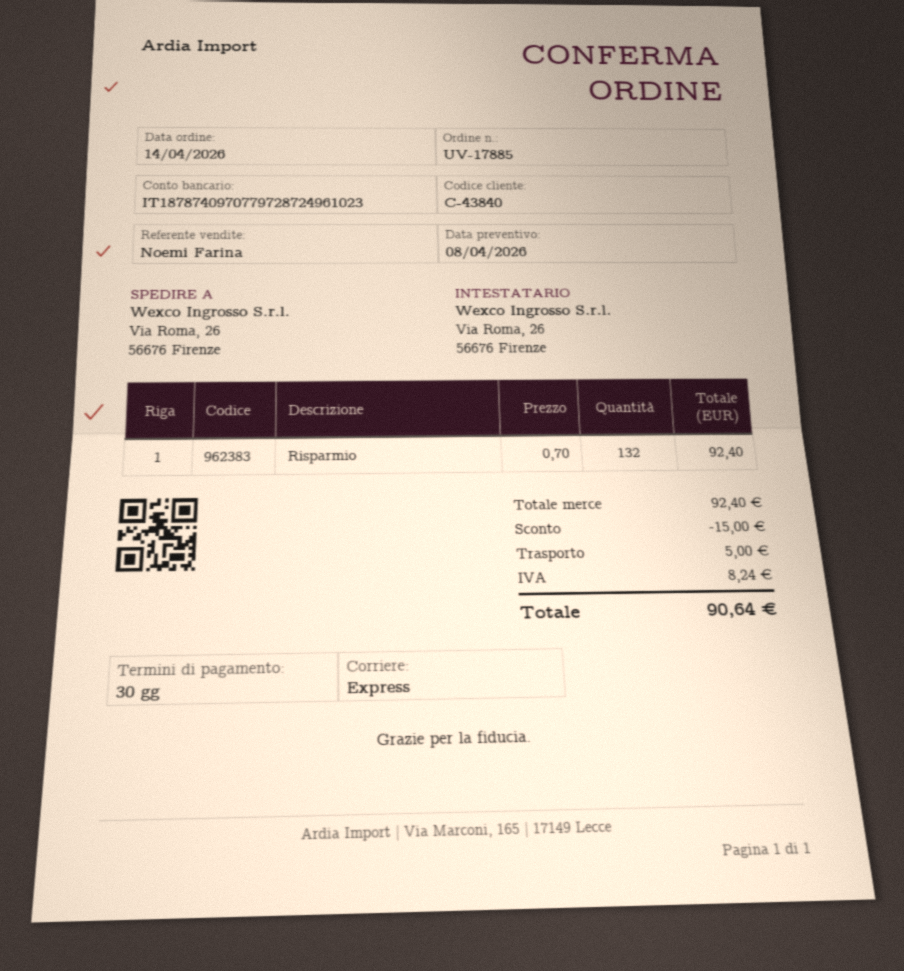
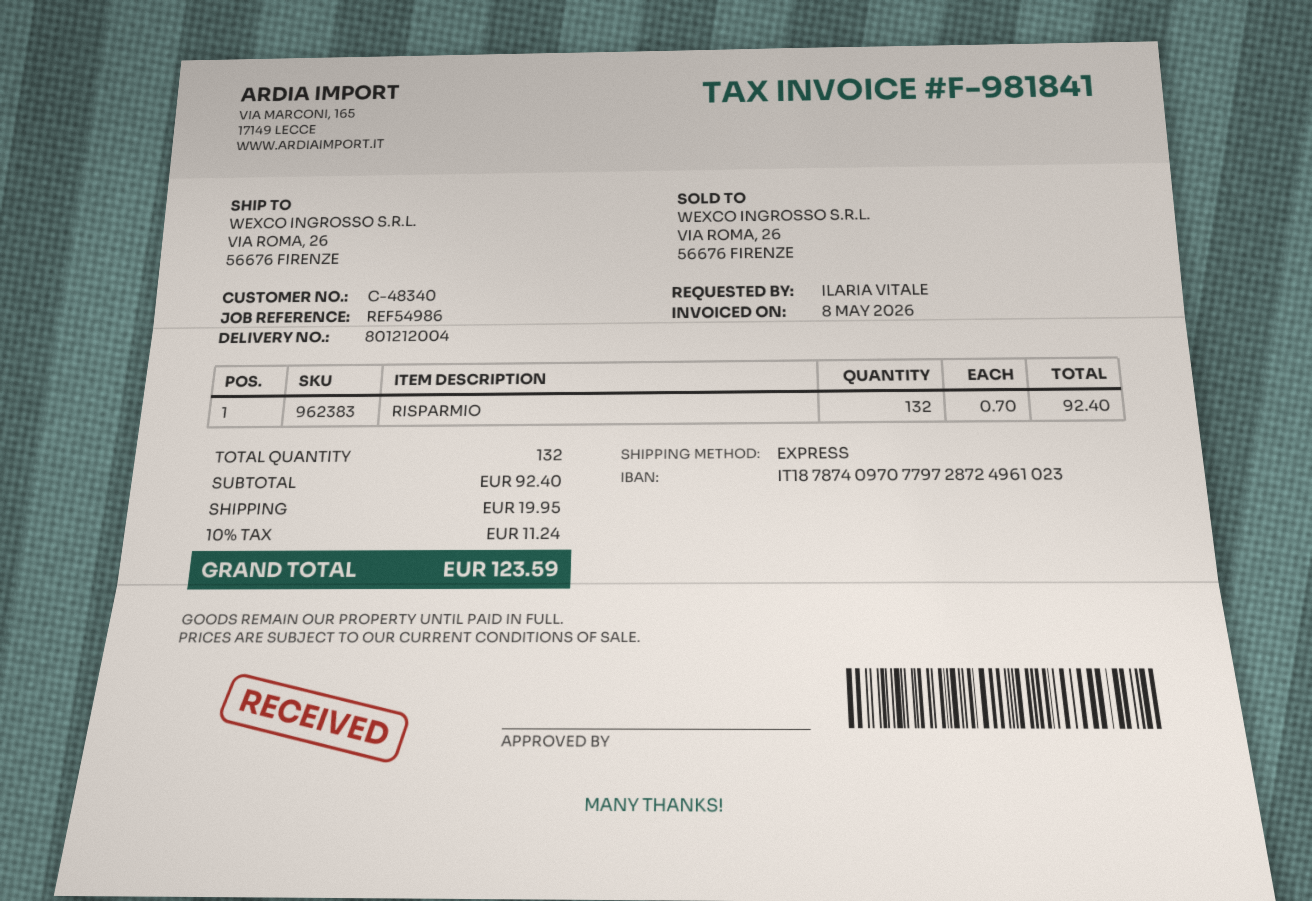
customer number: C-43840 -> C-48340
discount: 15.00 -> none
shipping: 5.00 -> 19.95
tax: 8.24 -> 11.24
total: 90.64 -> 123.59

